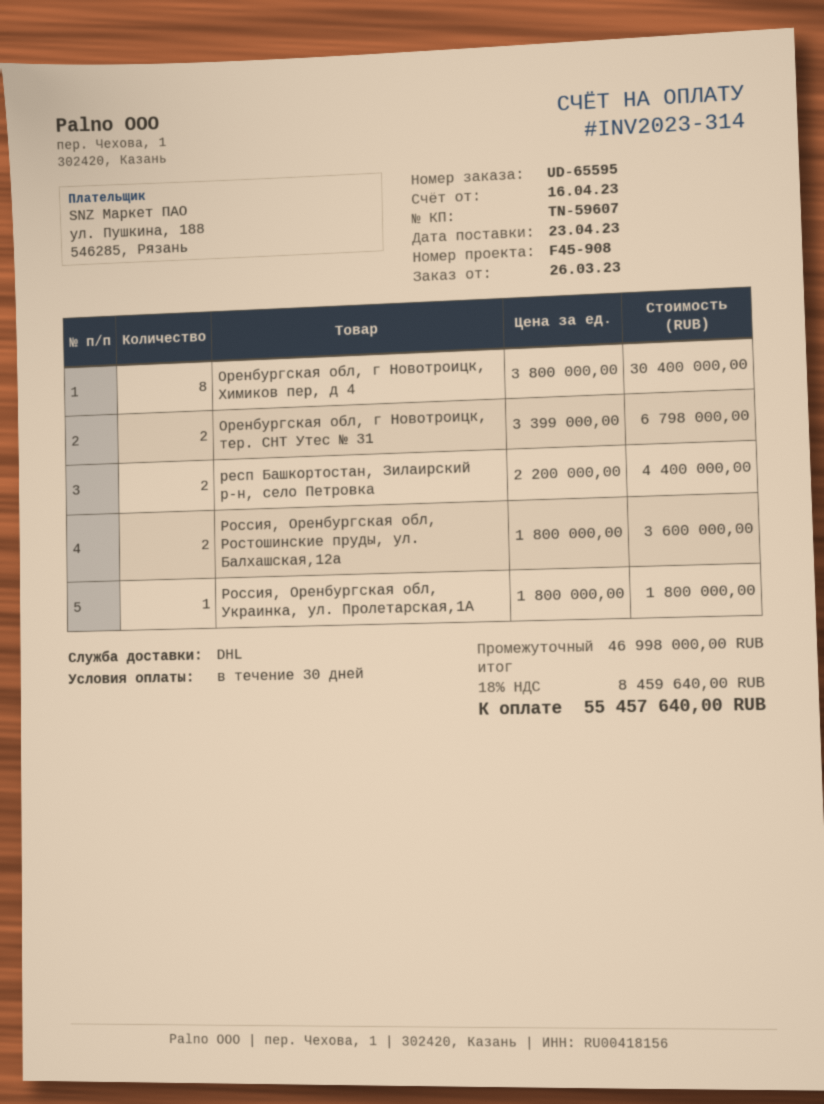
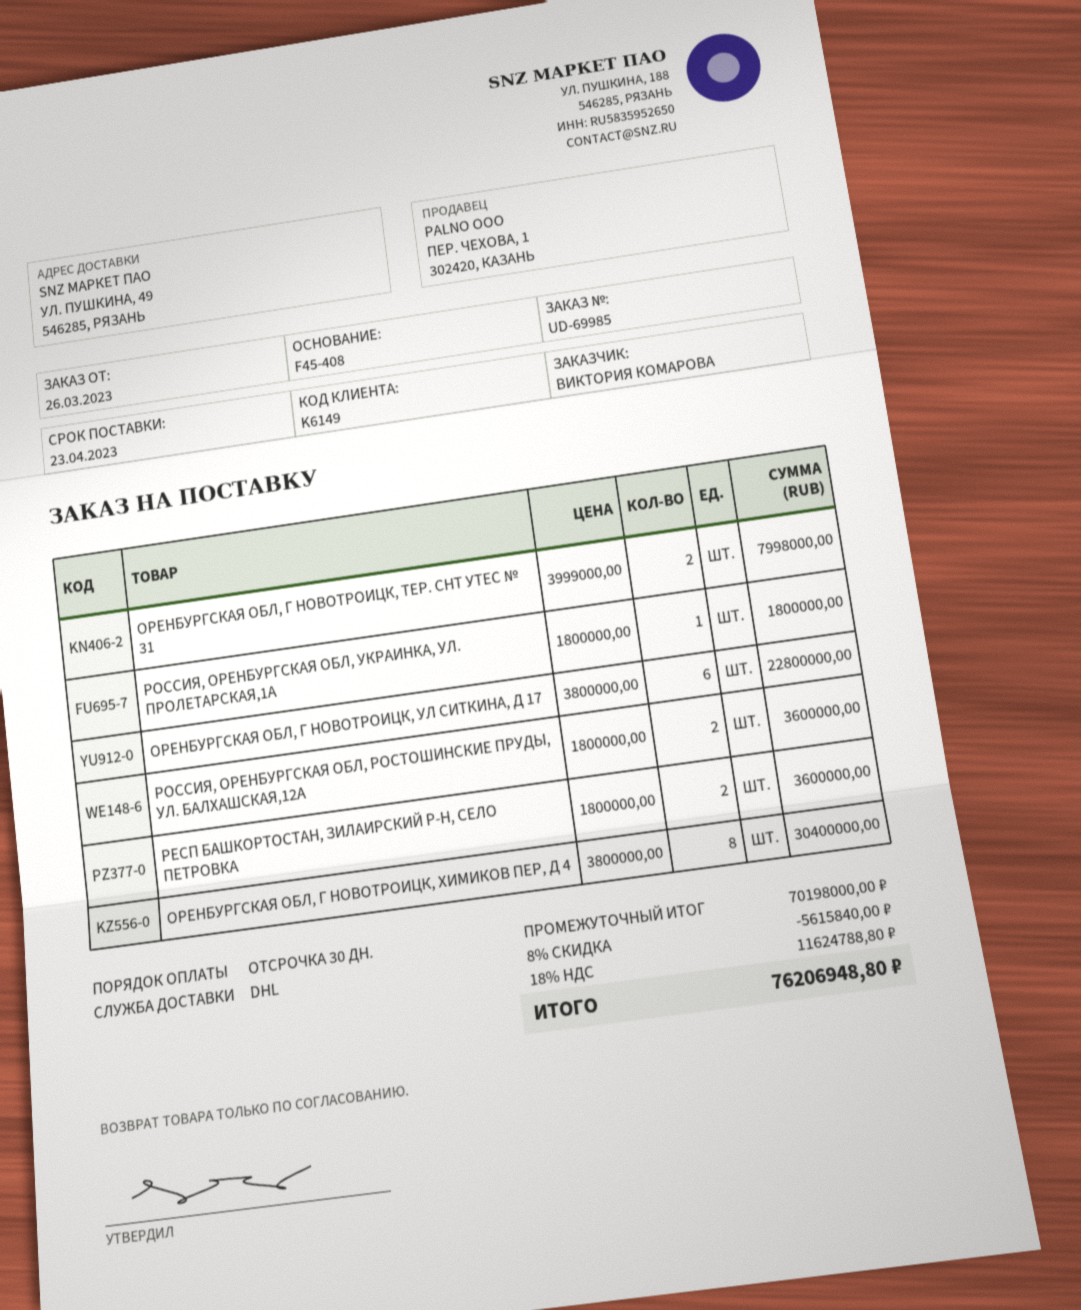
order number: UD-65595 -> UD-69985
reference: F45-908 -> F45-408
Оренбургская обл, г Новотроицк, тер. СНТ Утес № 31: 2 x 3399000.00 = 6798000.00 -> 2 x 3999000.00 = 7998000.00
респ Башкортостан, Зилаирский р-н, село Петровка: 2 x 2200000.00 = 4400000.00 -> 2 x 1800000.00 = 3600000.00
ОРЕНБУРГСКАЯ ОБЛ, Г НОВОТРОИЦК, УЛ СИТКИНА, Д 17: none -> 6 x 3800000.00 = 22800000.00
subtotal: 46998000.00 -> 70198000.00
discount: none -> 8% = 5615840.00
tax: 18% = 8459640.00 -> 18% = 11624788.80
total: 55457640.00 -> 76206948.80

